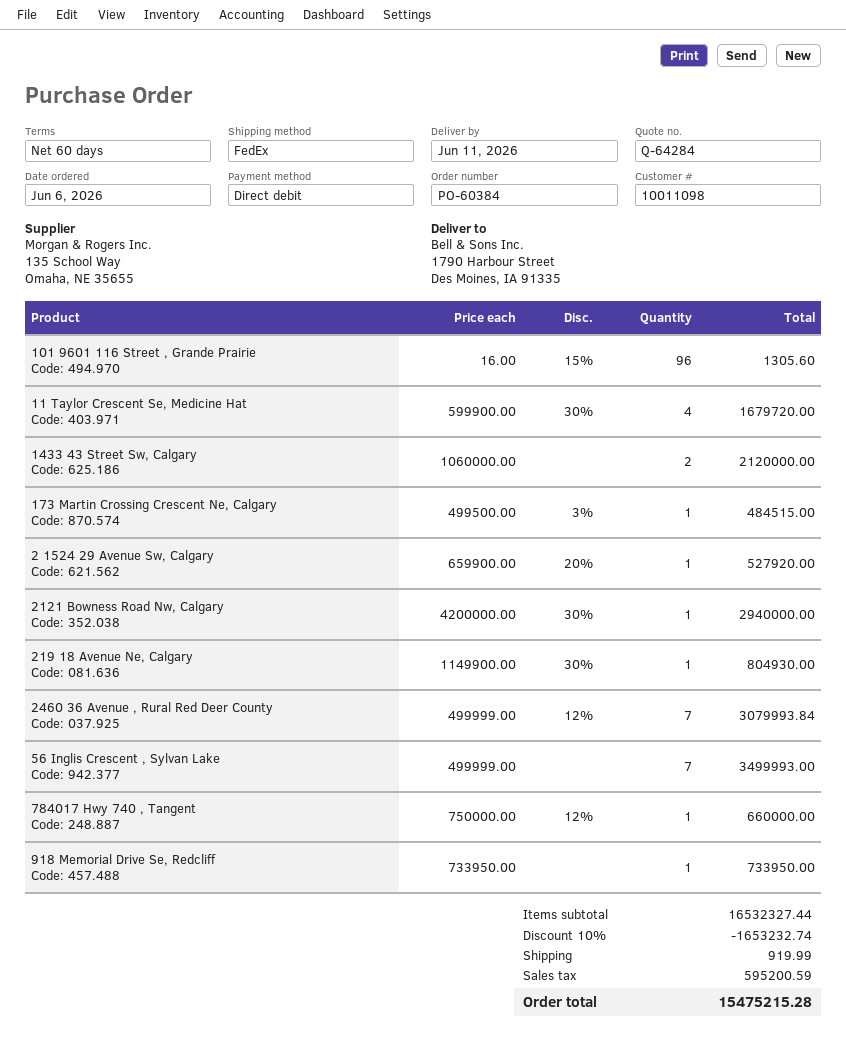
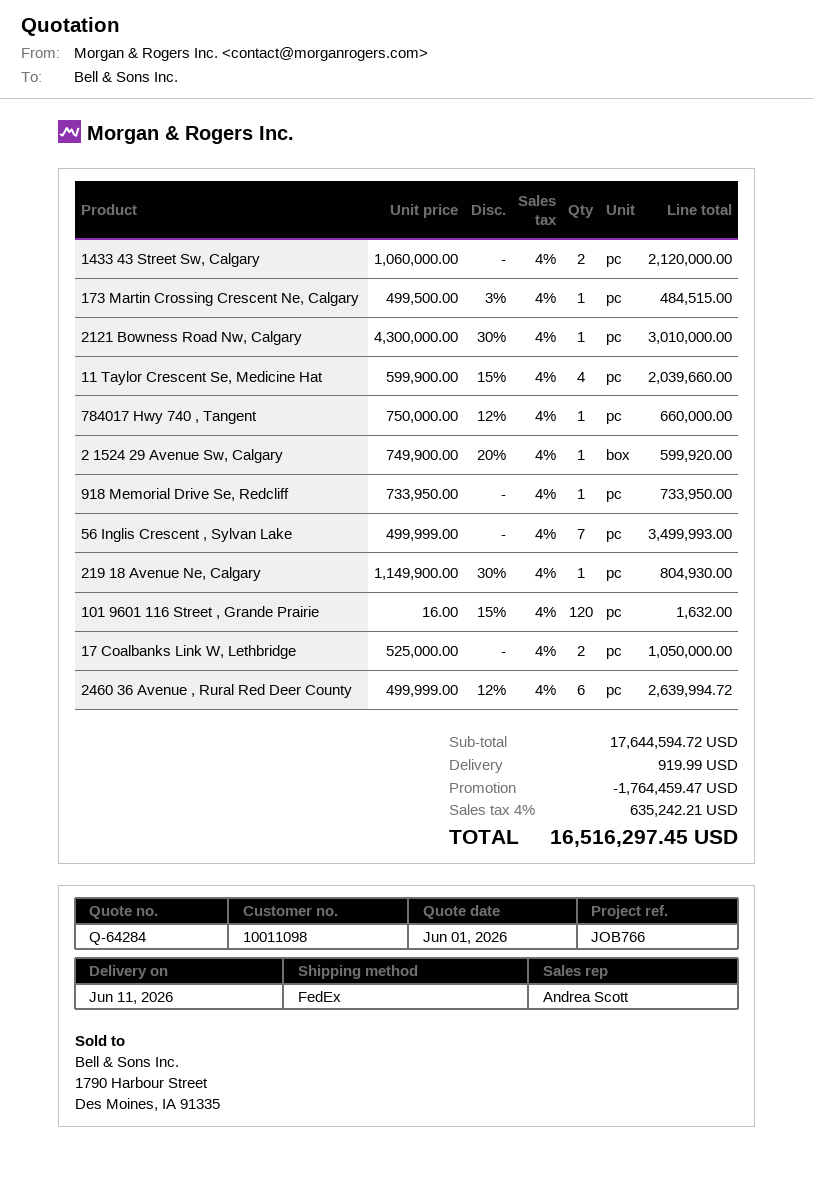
101 9601 116 Street , Grande Prairie: 96 x 16.00 - 15% = 1305.60 -> 120 x 16.00 - 15% = 1632.00
11 Taylor Crescent Se, Medicine Hat: 4 x 599900.00 - 30% = 1679720.00 -> 4 x 599900.00 - 15% = 2039660.00
2 1524 29 Avenue Sw, Calgary: 1 x 659900.00 - 20% = 527920.00 -> 1 x 749900.00 - 20% = 599920.00
2121 Bowness Road Nw, Calgary: 1 x 4200000.00 - 30% = 2940000.00 -> 1 x 4300000.00 - 30% = 3010000.00
2460 36 Avenue , Rural Red Deer County: 7 x 499999.00 - 12% = 3079993.84 -> 6 x 499999.00 - 12% = 2639994.72
17 Coalbanks Link W, Lethbridge: none -> 2 x 525000.00 = 1050000.00
subtotal: 16532327.44 -> 17644594.72
discount: 1653232.74 -> 1764459.47
tax: 595200.59 -> 635242.21
total: 15475215.28 -> 16516297.45

